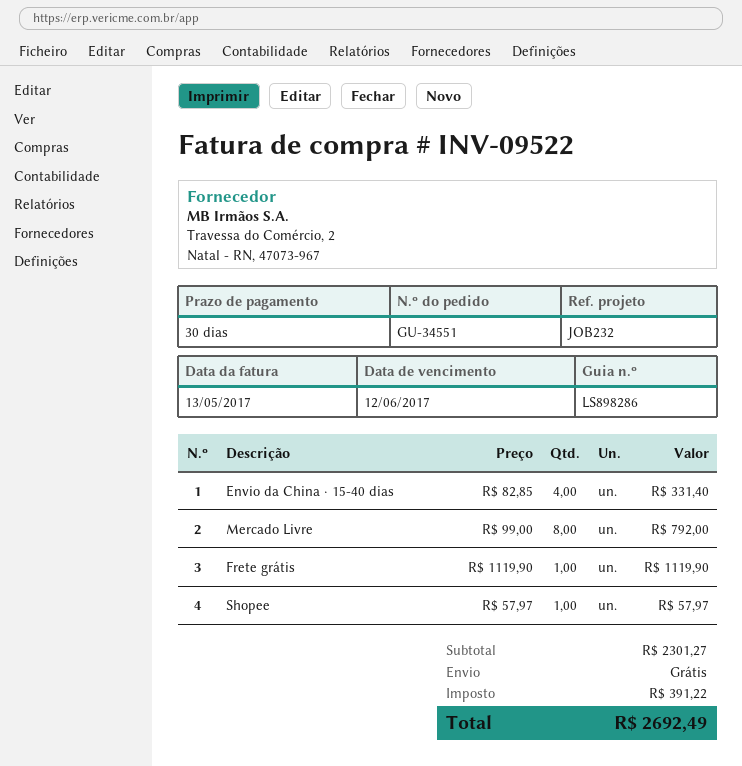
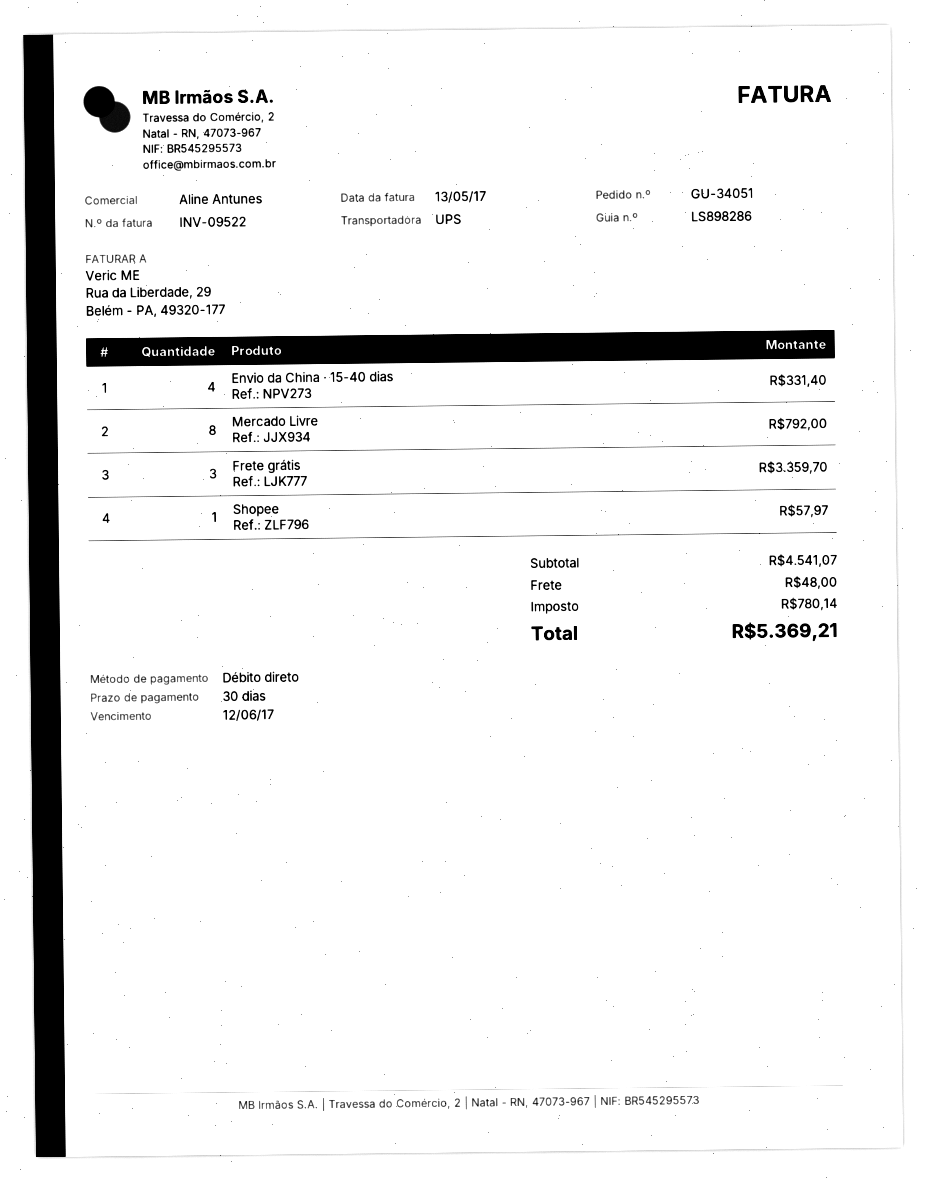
order number: GU-34551 -> GU-34051
Frete grátis: 1 for 1119.90 -> 3 for 3359.70
subtotal: 2301.27 -> 4541.07
shipping: 0.00 -> 48.00
tax: 391.22 -> 780.14
total: 2692.49 -> 5369.21

